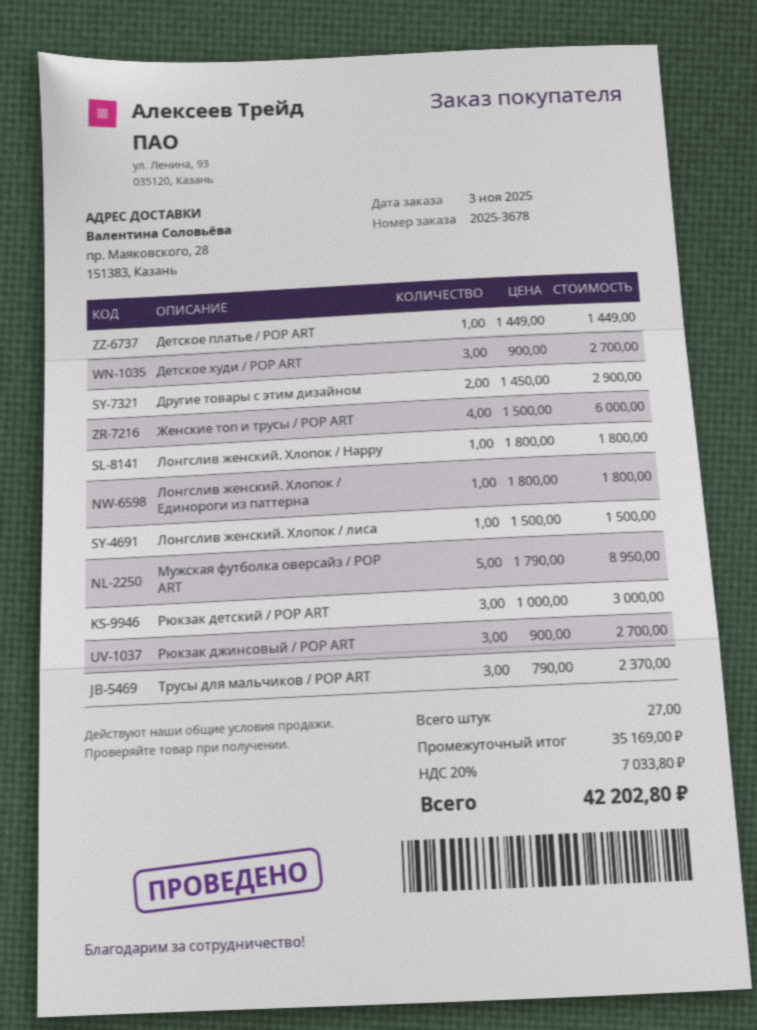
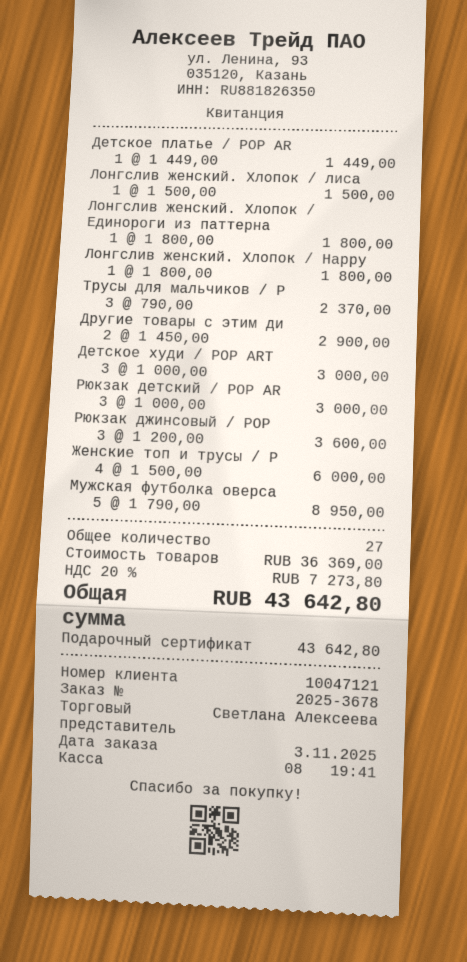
Детское худи / POP ART: 3 x 900.00 = 2700.00 -> 3 x 1000.00 = 3000.00
Рюкзак джинсовый / POP ART: 3 x 900.00 = 2700.00 -> 3 x 1200.00 = 3600.00
subtotal: 35169.00 -> 36369.00
tax: 20% = 7033.80 -> 20% = 7273.80
total: 42202.80 -> 43642.80

